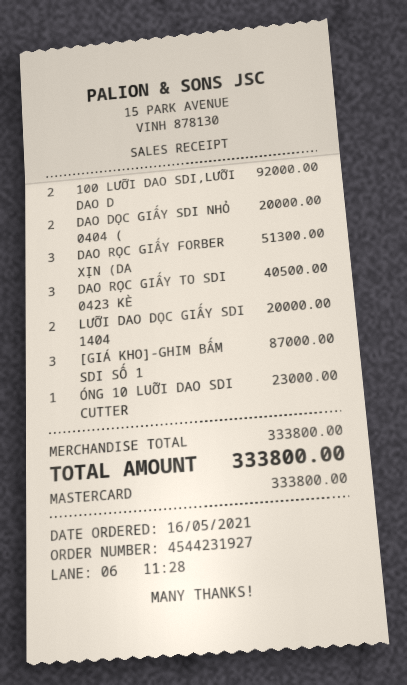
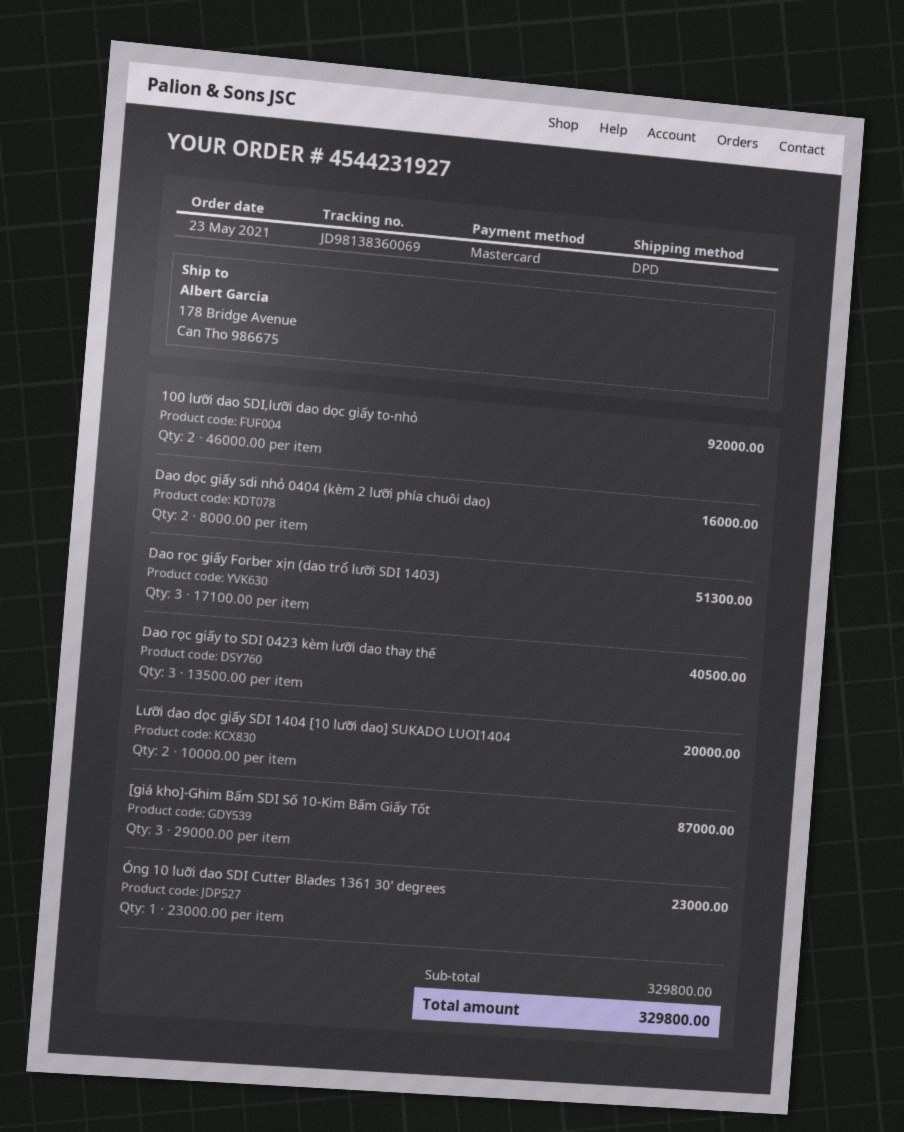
order date: 2021-05-16 -> 2021-05-23
DAO DỌC GIẤY SDI NHỎ 0404 (: 2 for 20000.00 -> 2 for 16000.00
subtotal: 333800.00 -> 329800.00
total: 333800.00 -> 329800.00

